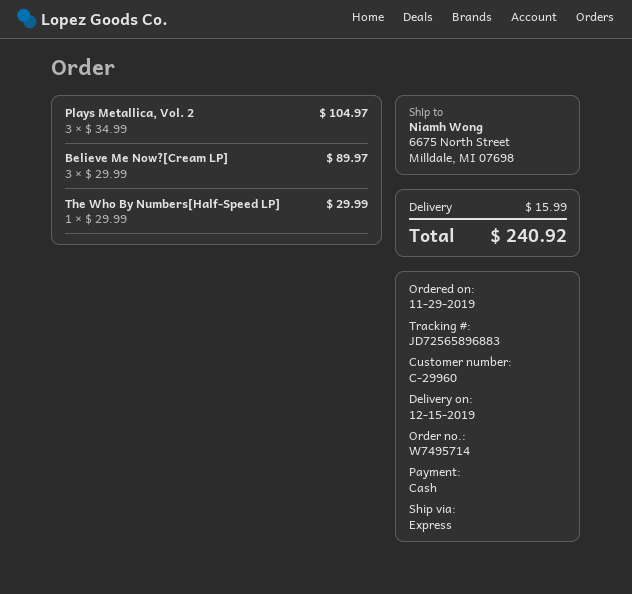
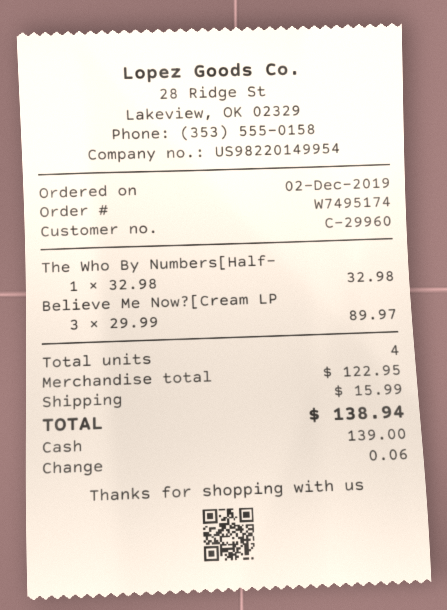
order number: W7495714 -> W7495174
order date: 2019-11-29 -> 2019-12-02
Plays Metallica, Vol. 2: 3 x 34.99 = 104.97 -> none
The Who By Numbers[Half-Speed LP]: 1 x 29.99 = 29.99 -> 1 x 32.98 = 32.98
total: 240.92 -> 138.94

